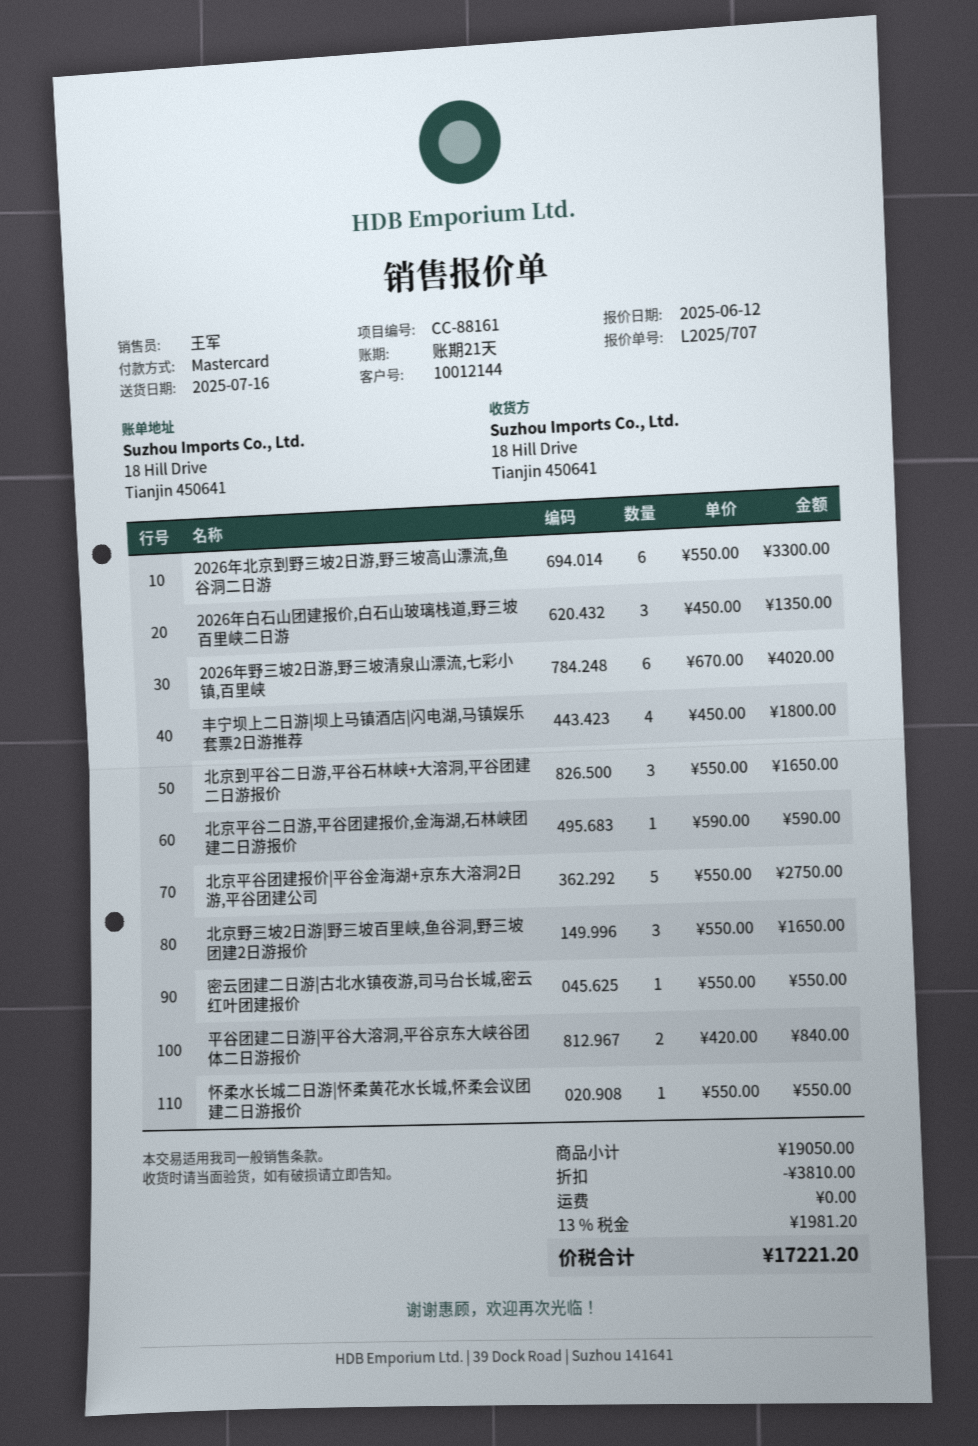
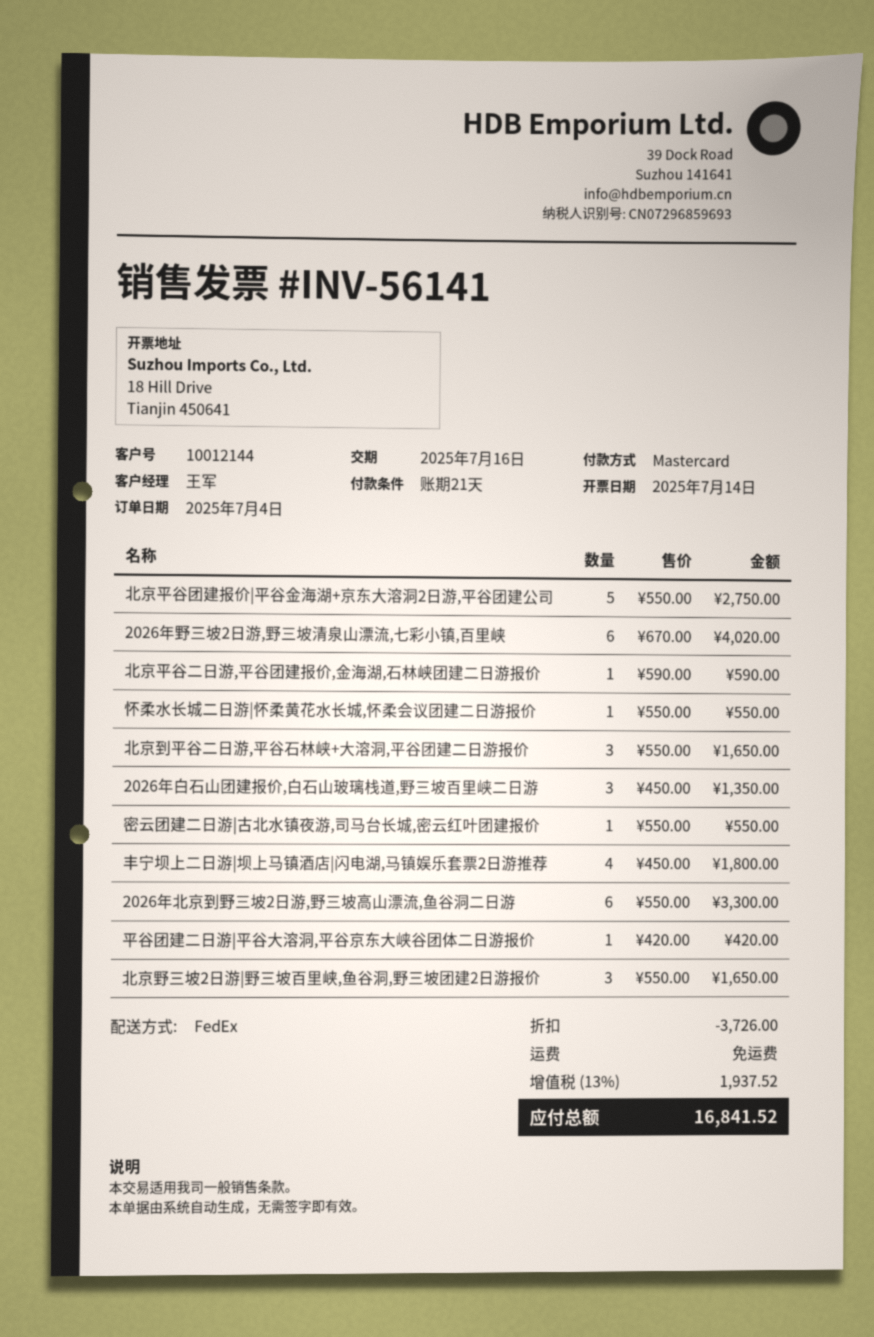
平谷团建二日游|平谷大溶洞,平谷京东大峡谷团体二日游报价: 2 x 420.00 = 840.00 -> 1 x 420.00 = 420.00
discount: 3810.00 -> 3726.00
tax: 13% = 1981.20 -> 13% = 1937.52
total: 17221.20 -> 16841.52

